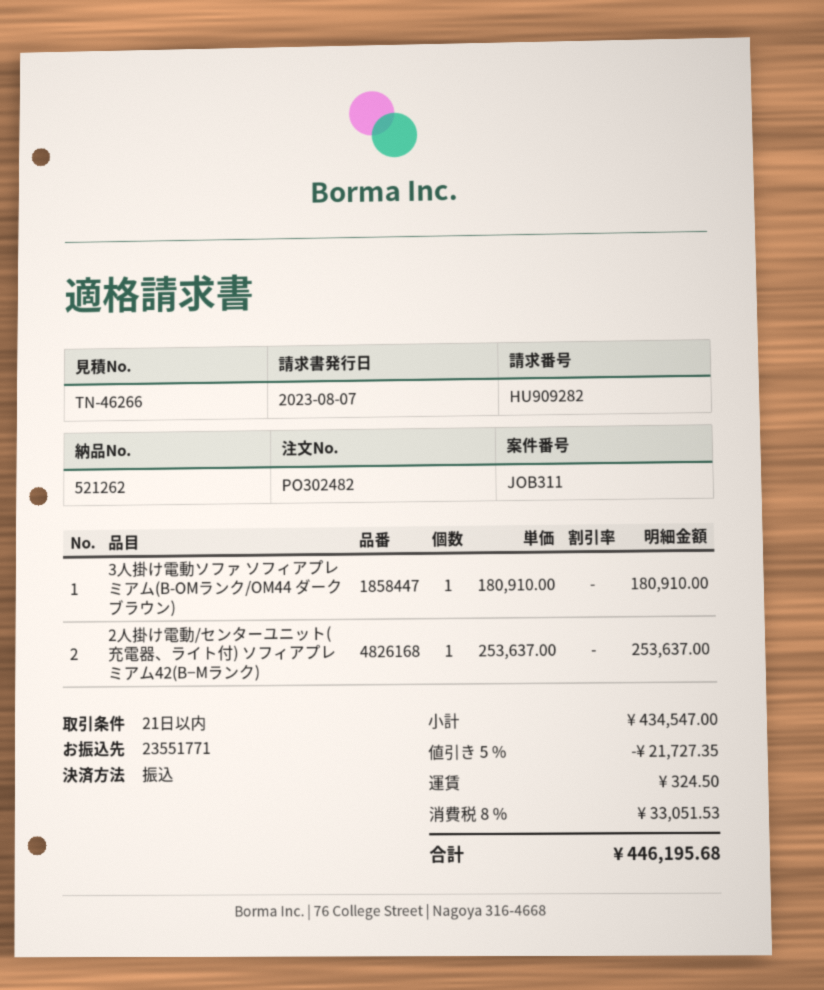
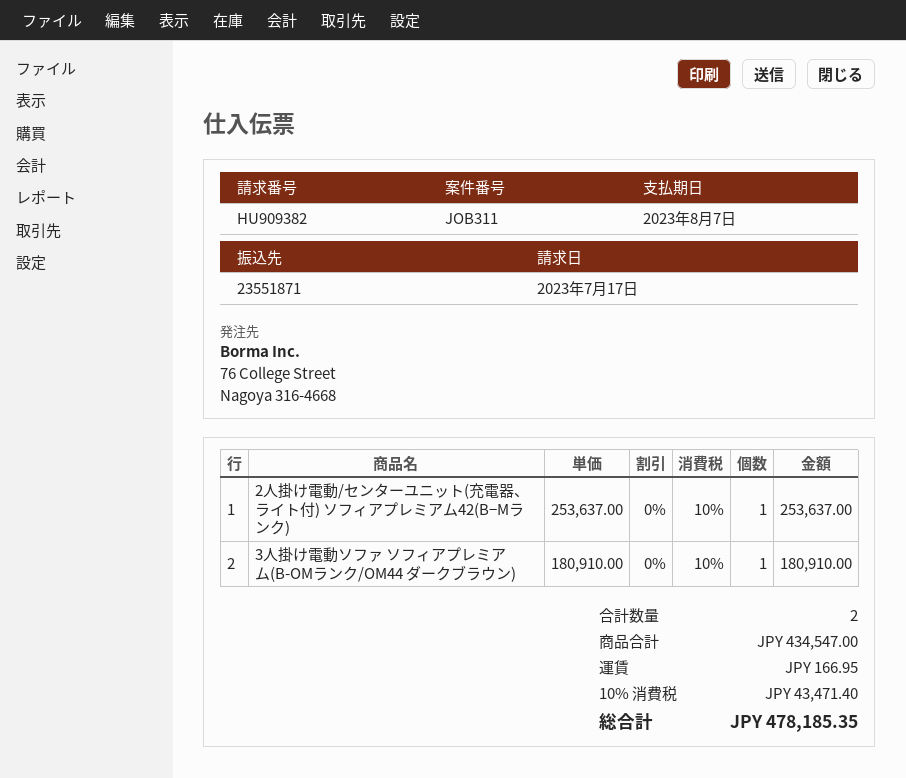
invoice number: HU909282 -> HU909382
invoice date: 2023-08-07 -> 2023-07-17
bank account: 23551771 -> 23551871
discount: 5% = 21727.35 -> none
shipping: 324.50 -> 166.95
tax: 8% = 33051.53 -> 10% = 43471.40
total: 446195.68 -> 478185.35

